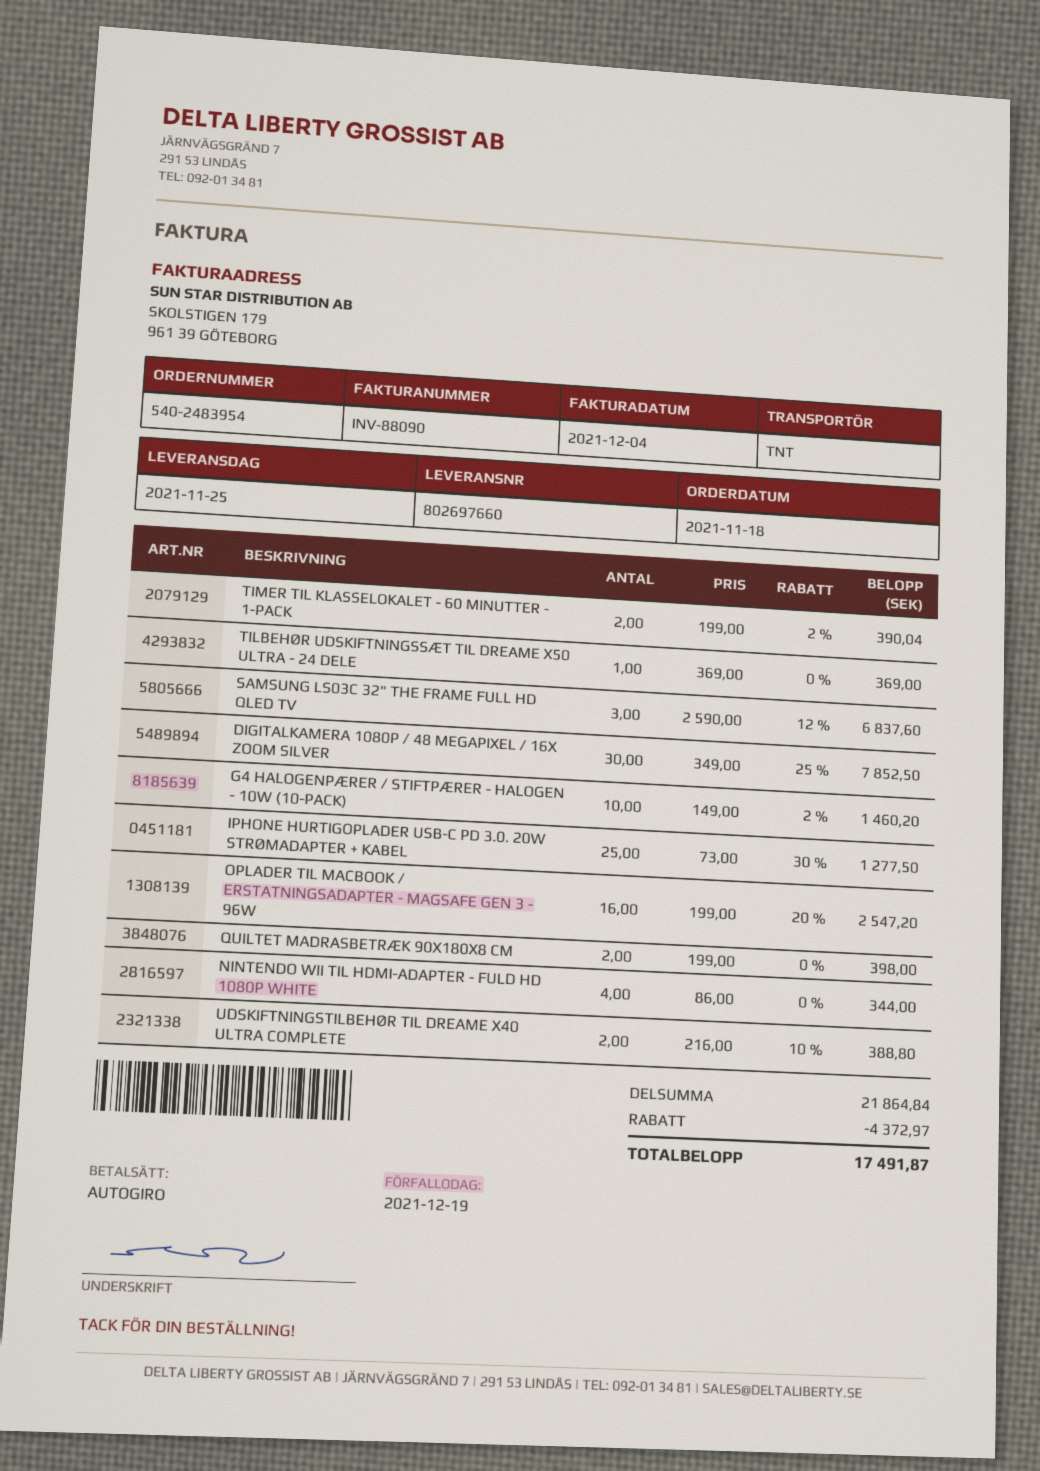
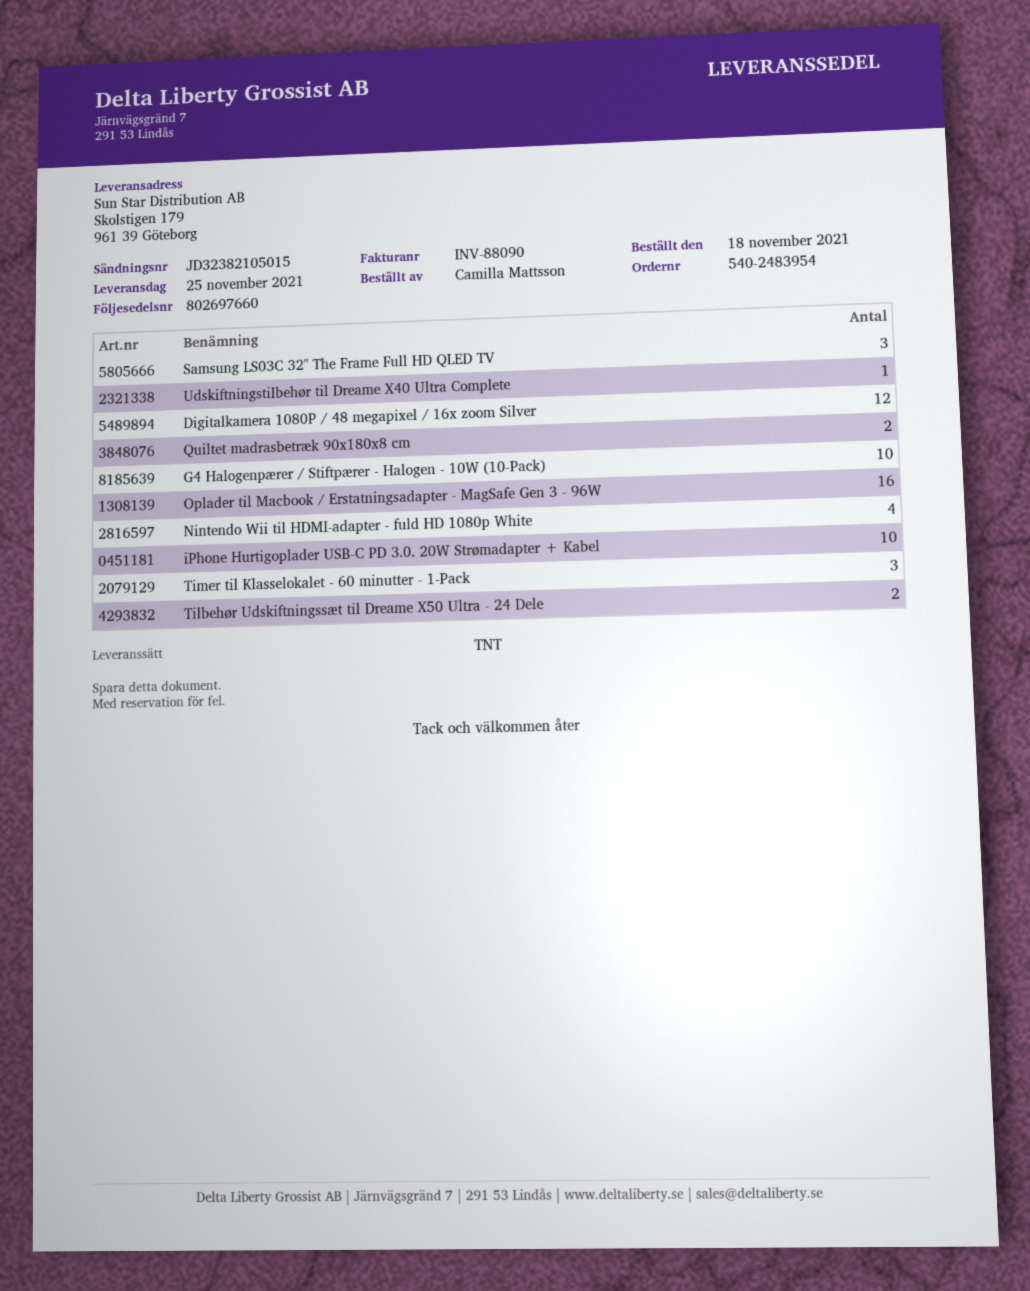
TIMER TIL KLASSELOKALET - 60 MINUTTER - 1-PACK: 2 -> 3
TILBEHØR UDSKIFTNINGSSÆT TIL DREAME X50 ULTRA - 24 DELE: 1 -> 2
DIGITALKAMERA 1080P / 48 MEGAPIXEL / 16X ZOOM SILVER: 30 -> 12
IPHONE HURTIGOPLADER USB-C PD 3.0. 20W STRØMADAPTER + KABEL: 25 -> 10
UDSKIFTNINGSTILBEHØR TIL DREAME X40 ULTRA COMPLETE: 2 -> 1

